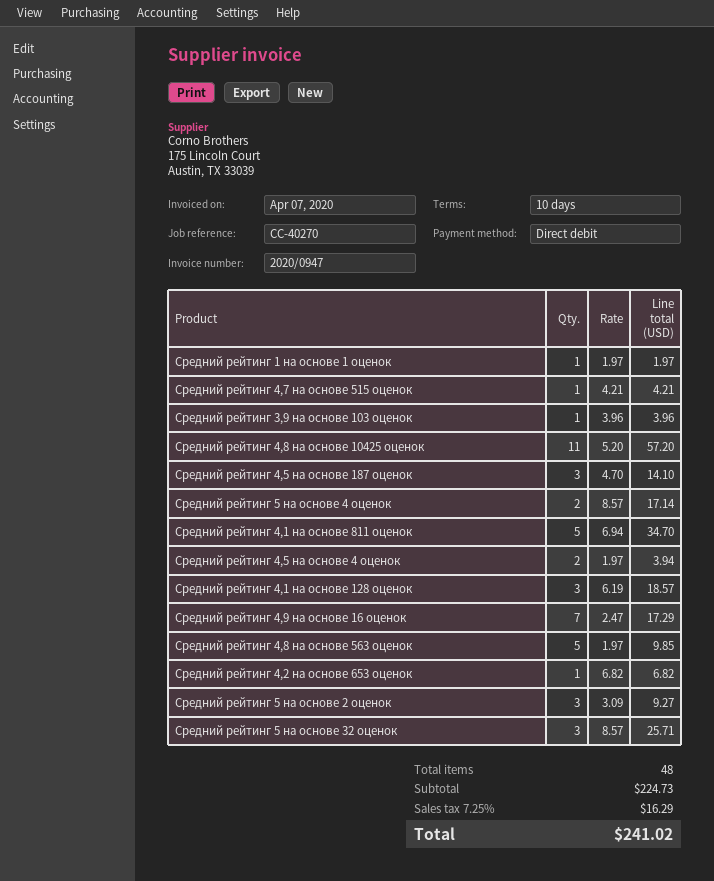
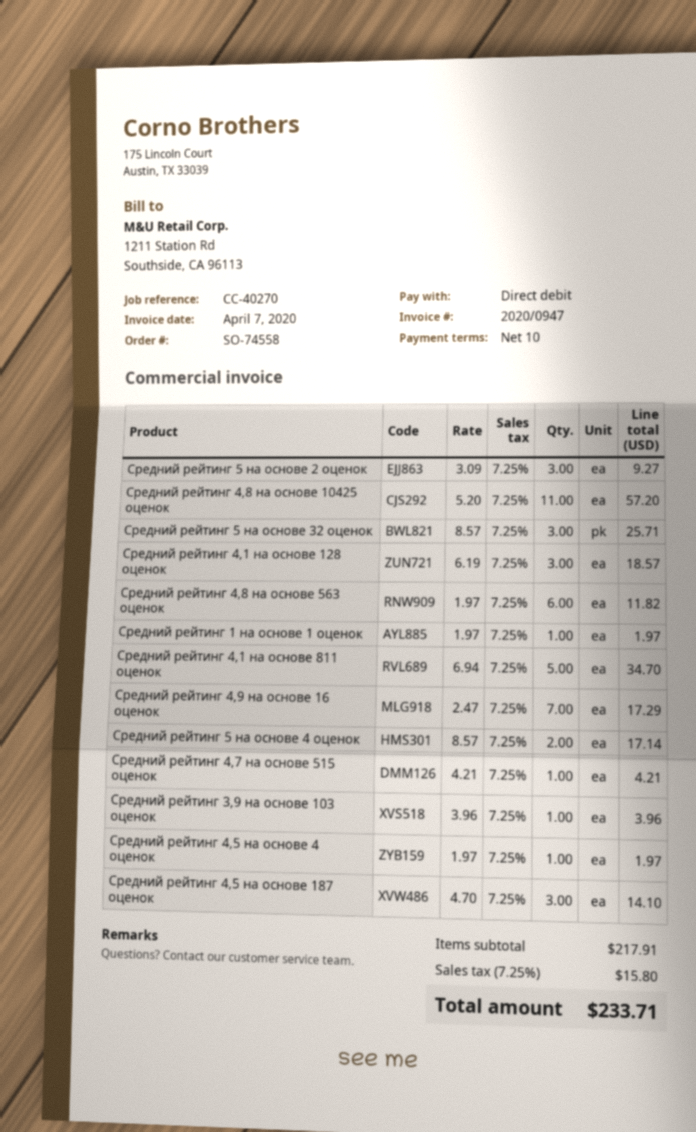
Средний рейтинг 4,5 на основе 4 оценок: 2 x 1.97 = 3.94 -> 1 x 1.97 = 1.97
Средний рейтинг 4,8 на основе 563 оценок: 5 x 1.97 = 9.85 -> 6 x 1.97 = 11.82
Средний рейтинг 4,2 на основе 653 оценок: 1 x 6.82 = 6.82 -> none
subtotal: 224.73 -> 217.91
tax: 7.25% = 16.29 -> 7.25% = 15.80
total: 241.02 -> 233.71

